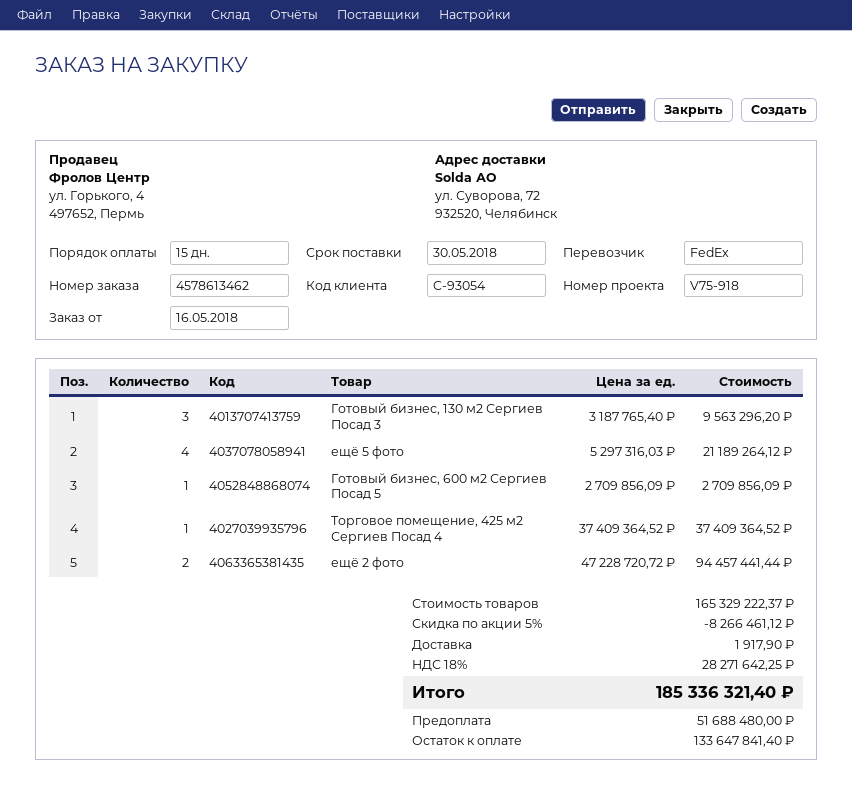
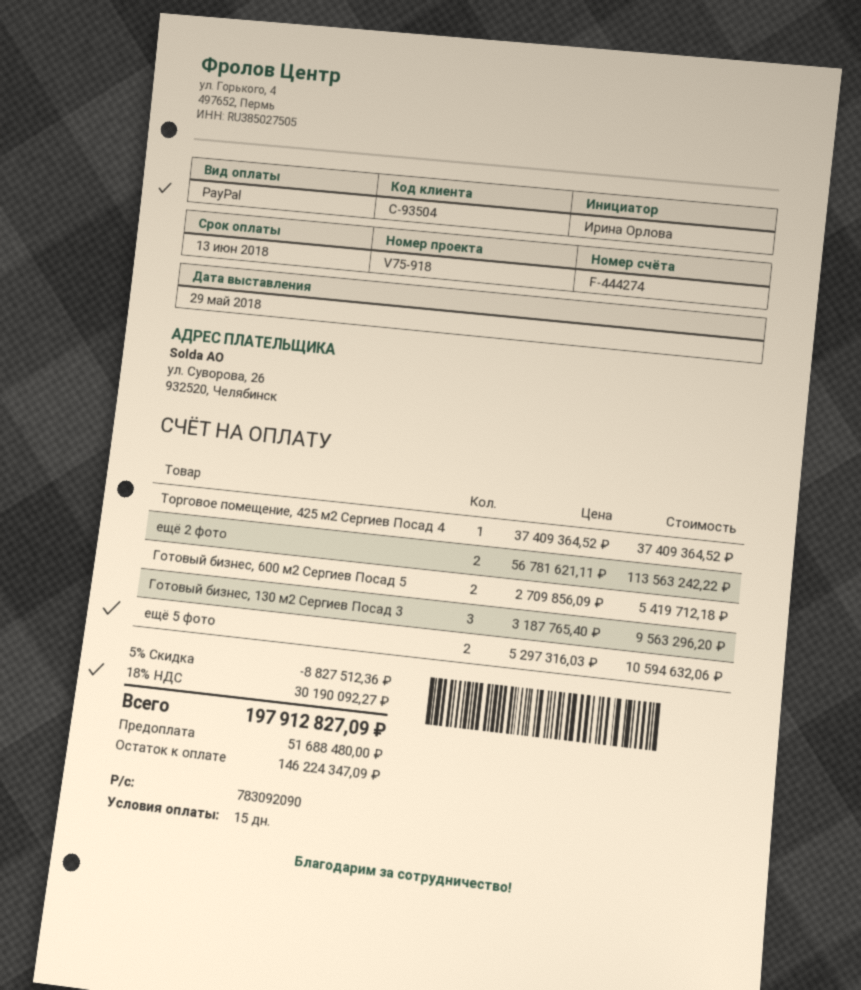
customer number: C-93054 -> C-93504
ещё 5 фото: 4 x 5297316.03 = 21189264.12 -> 2 x 5297316.03 = 10594632.06
Готовый бизнес, 600 м2 Сергиев Посад 5: 1 x 2709856.09 = 2709856.09 -> 2 x 2709856.09 = 5419712.18
ещё 2 фото: 2 x 47228720.72 = 94457441.44 -> 2 x 56781621.11 = 113563242.22
discount: 5% = 8266461.12 -> 5% = 8827512.36
shipping: 1917.90 -> none
tax: 18% = 28271642.25 -> 18% = 30190092.27
total: 185336321.40 -> 197912827.09
balance: 133647841.40 -> 146224347.09

